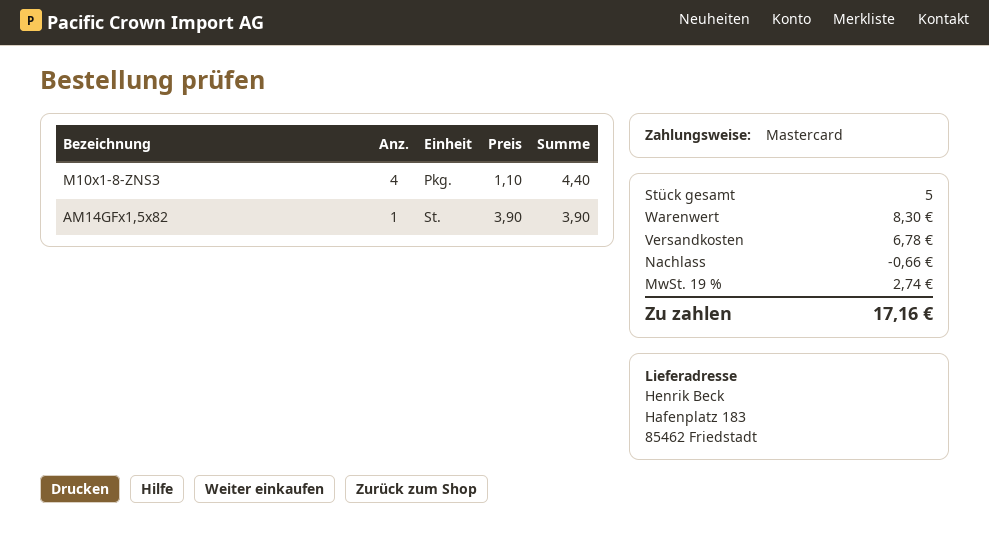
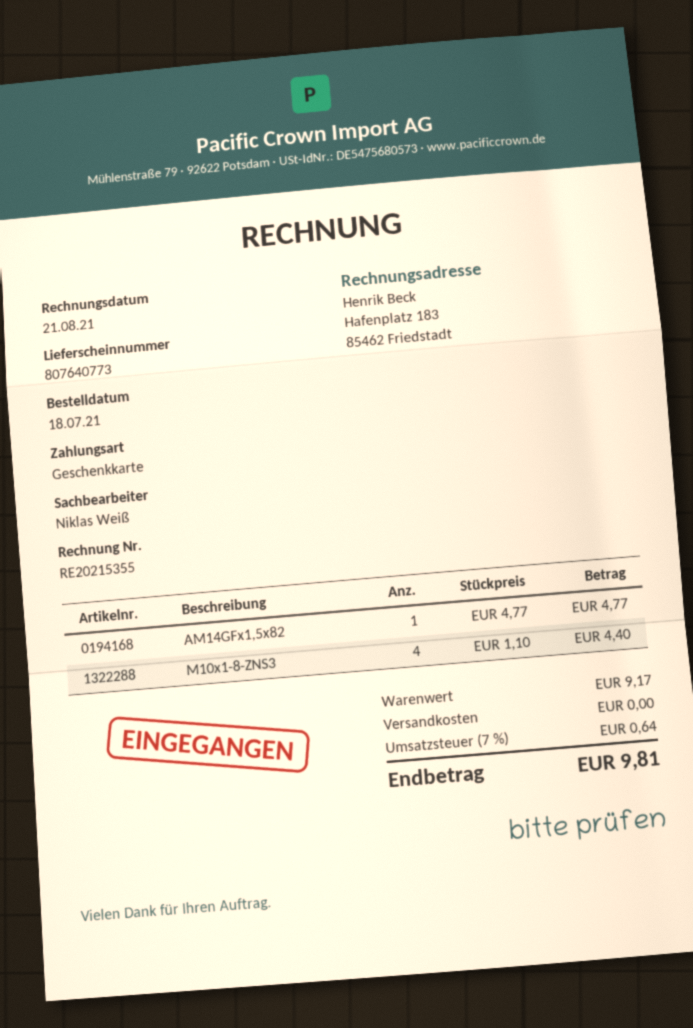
payment method: Mastercard -> gift card
AM14GFx1,5x82: 1 x 3.90 = 3.90 -> 1 x 4.77 = 4.77
subtotal: 8.30 -> 9.17
discount: 0.66 -> none
shipping: 6.78 -> 0.00
tax: 19% = 2.74 -> 7% = 0.64
total: 17.16 -> 9.81

